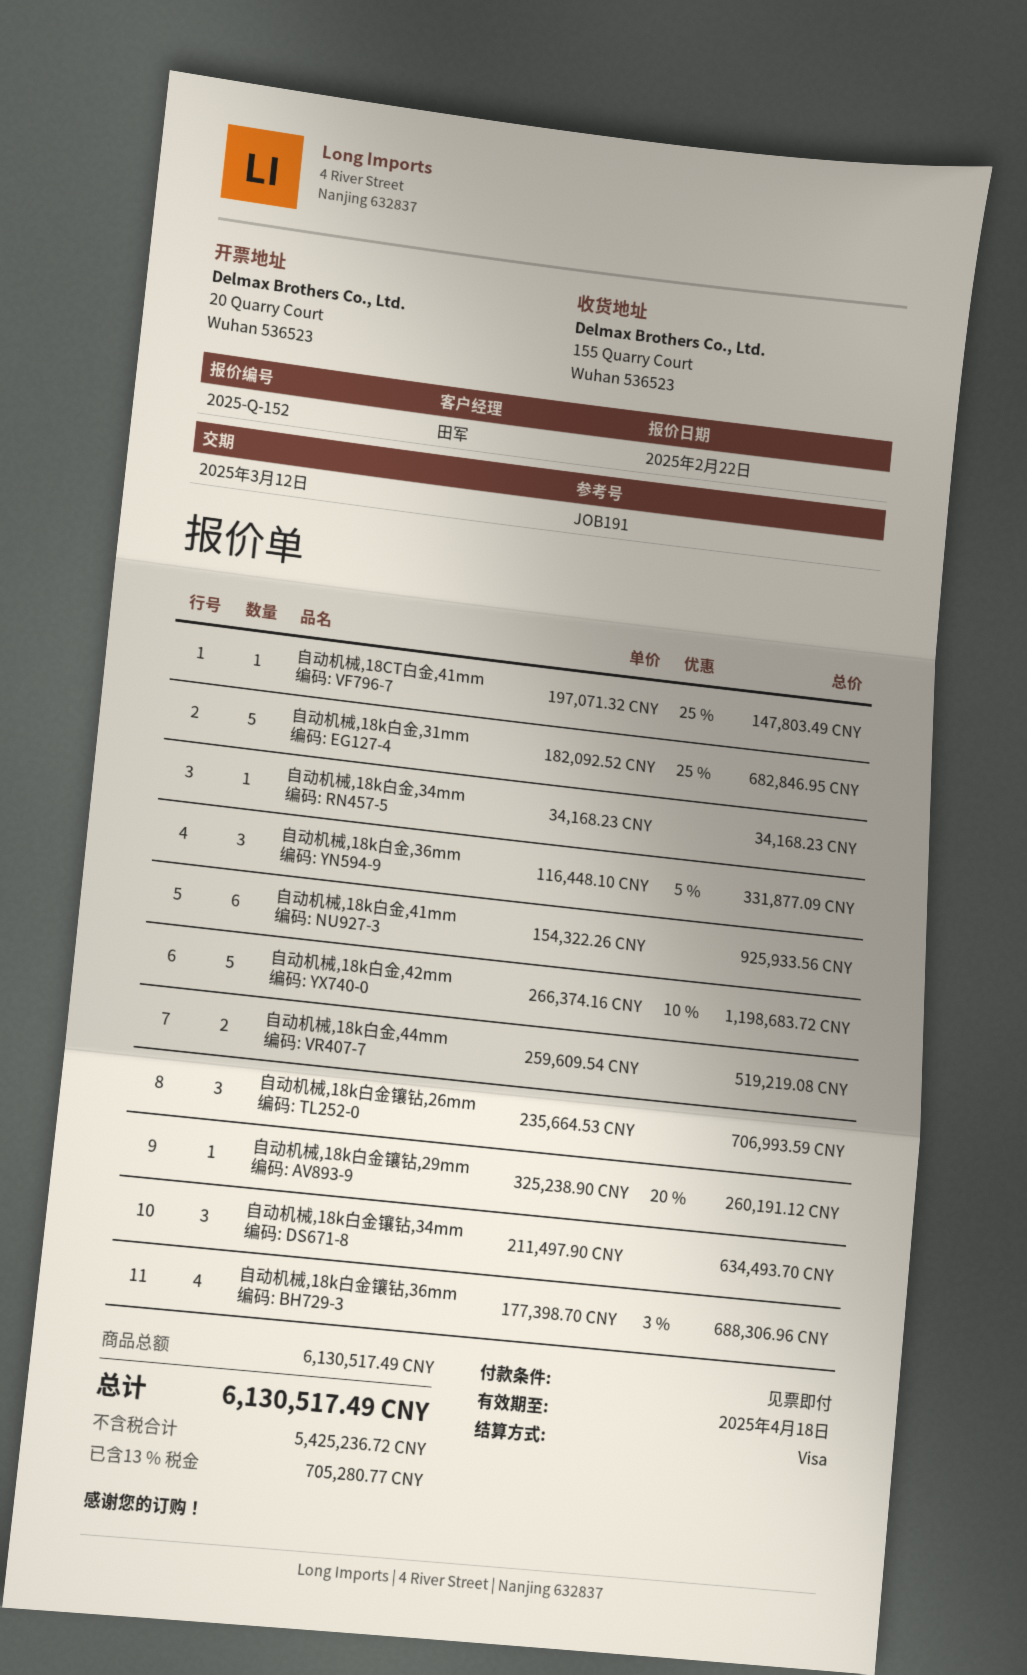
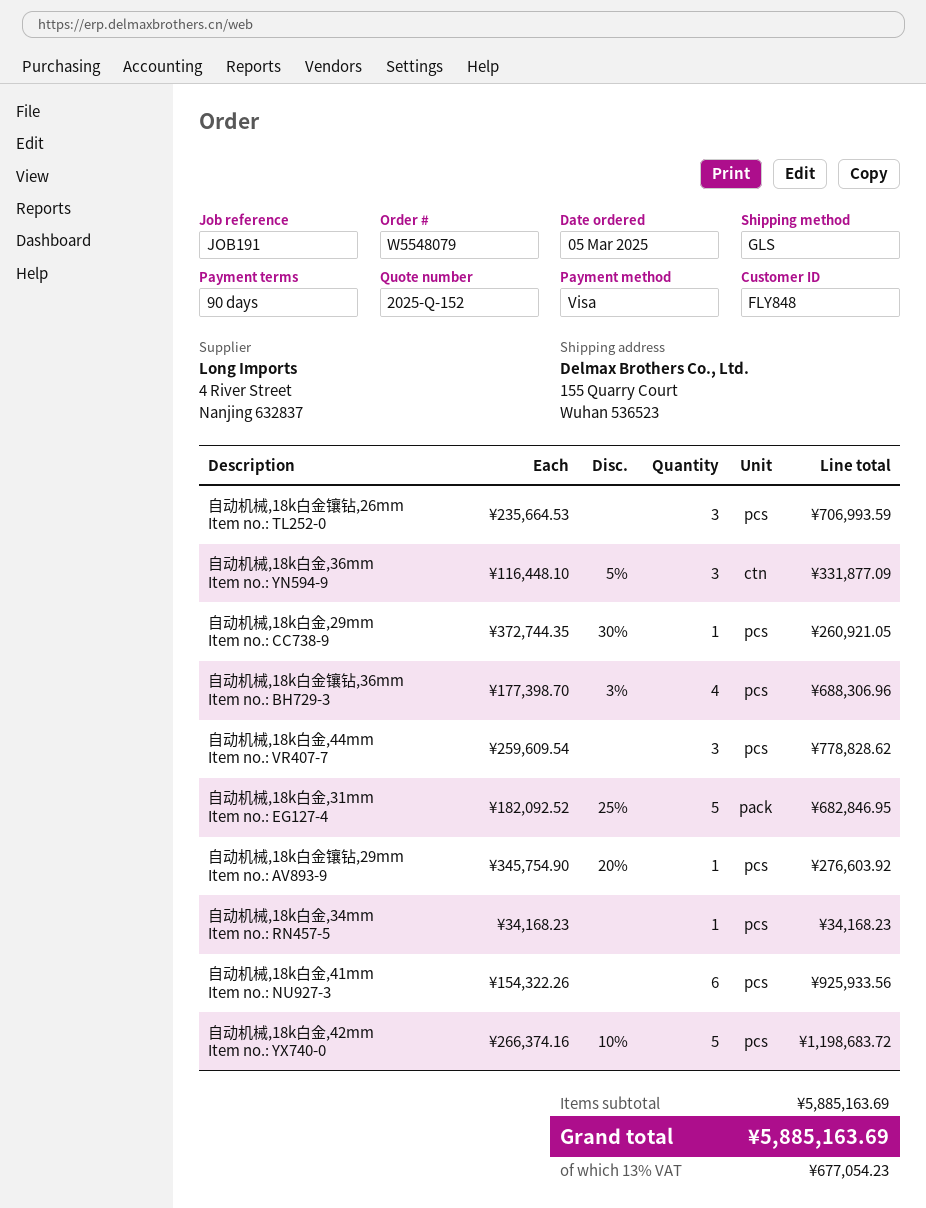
payment terms: on receipt -> 90 days
自动机械,18CT白金,41mm: 1 x 197071.32 - 25% = 147803.49 -> none
自动机械,18k白金,44mm: 2 x 259609.54 = 519219.08 -> 3 x 259609.54 = 778828.62
自动机械,18k白金镶钻,29mm: 1 x 325238.90 - 20% = 260191.12 -> 1 x 345754.90 - 20% = 276603.92
自动机械,18k白金镶钻,34mm: 3 x 211497.90 = 634493.70 -> none
自动机械,18k白金,29mm: none -> 1 x 372744.35 - 30% = 260921.05
subtotal: 6130517.49 -> 5885163.69
tax: 13% = 705280.77 -> 13% = 677054.23
total: 6130517.49 -> 5885163.69

